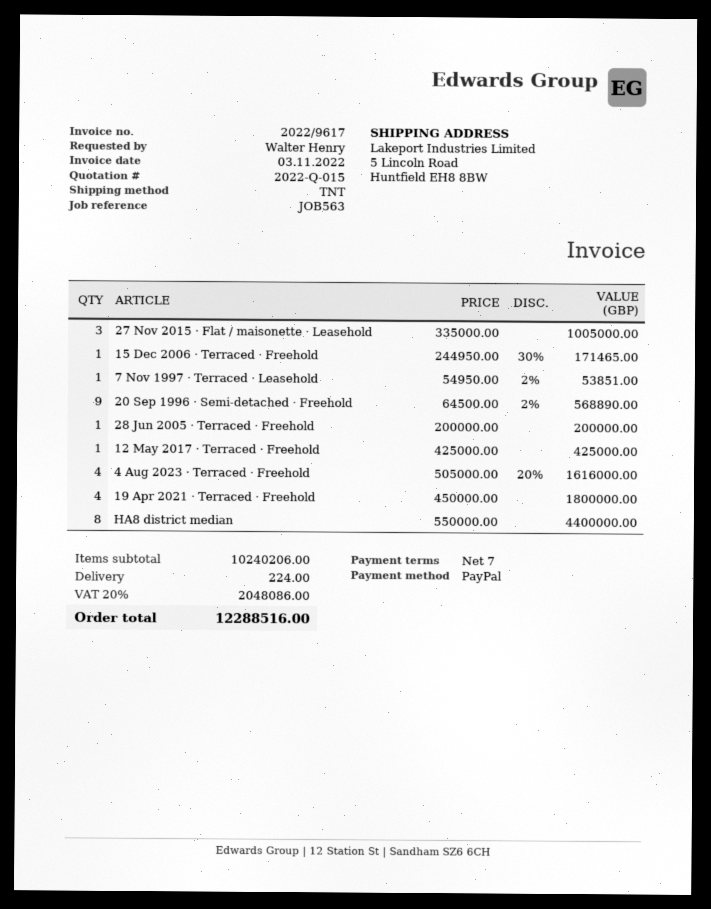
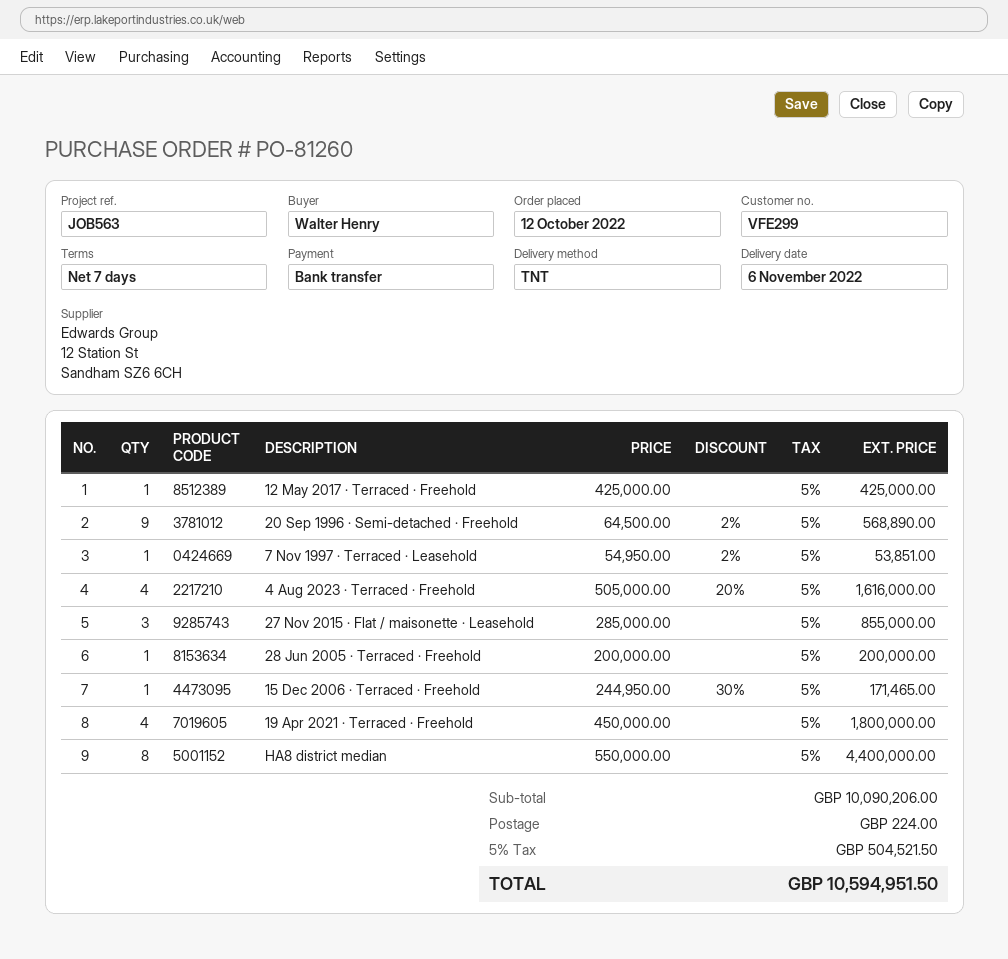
payment method: PayPal -> bank transfer
27 Nov 2015 · Flat / maisonette · Leasehold: 3 x 335000.00 = 1005000.00 -> 3 x 285000.00 = 855000.00
subtotal: 10240206.00 -> 10090206.00
tax: 20% = 2048086.00 -> 5% = 504521.50
total: 12288516.00 -> 10594951.50

